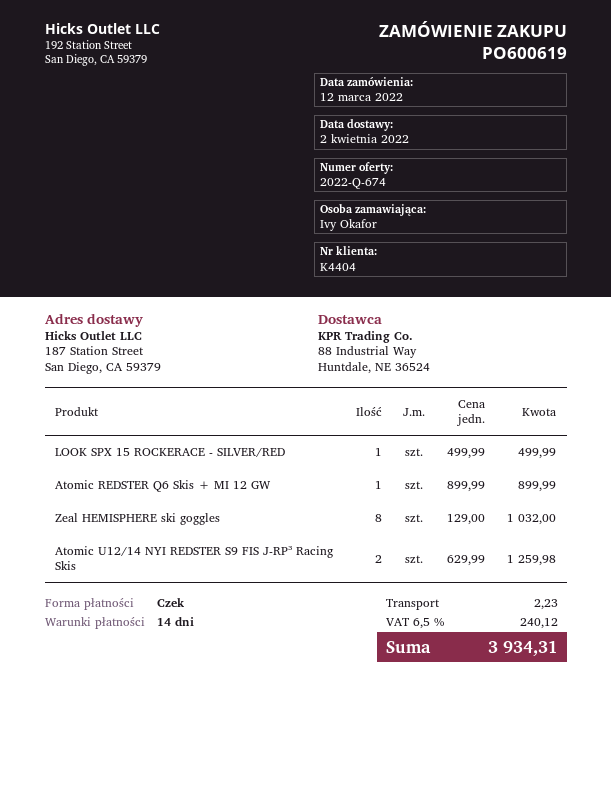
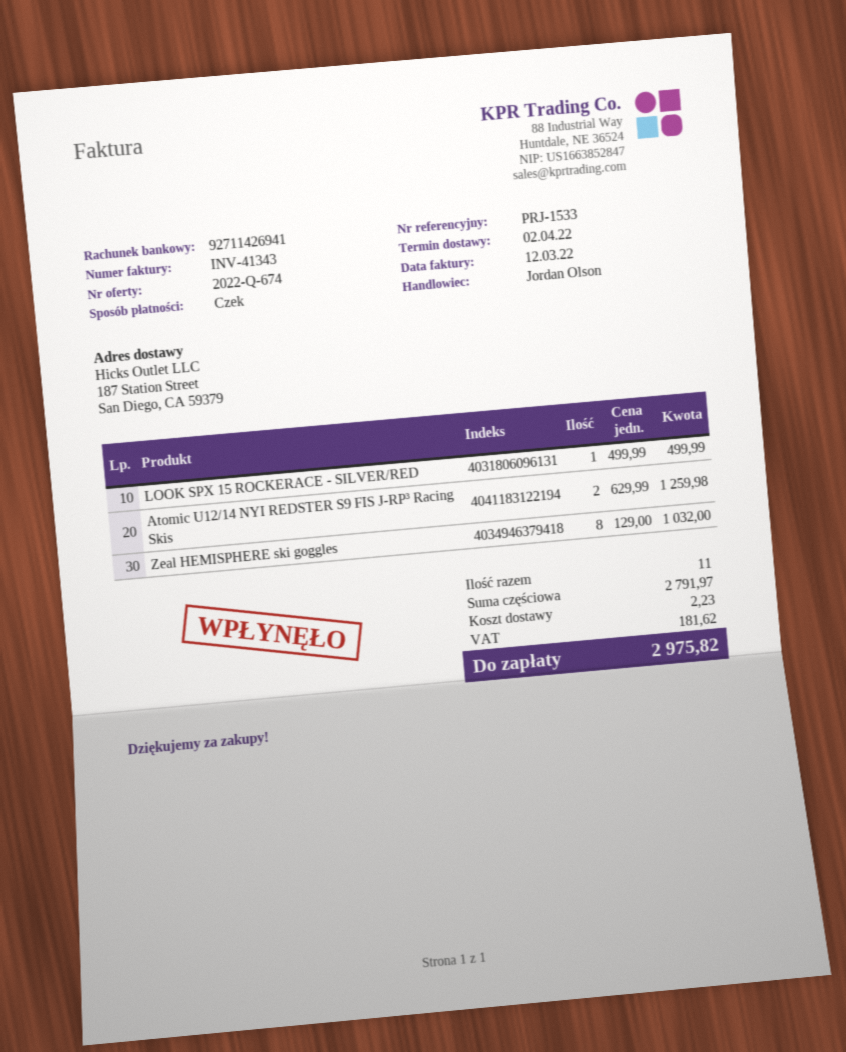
Atomic REDSTER Q6 Skis + MI 12 GW: 1 x 899.99 = 899.99 -> none
tax: 240.12 -> 181.62
total: 3934.31 -> 2975.82

